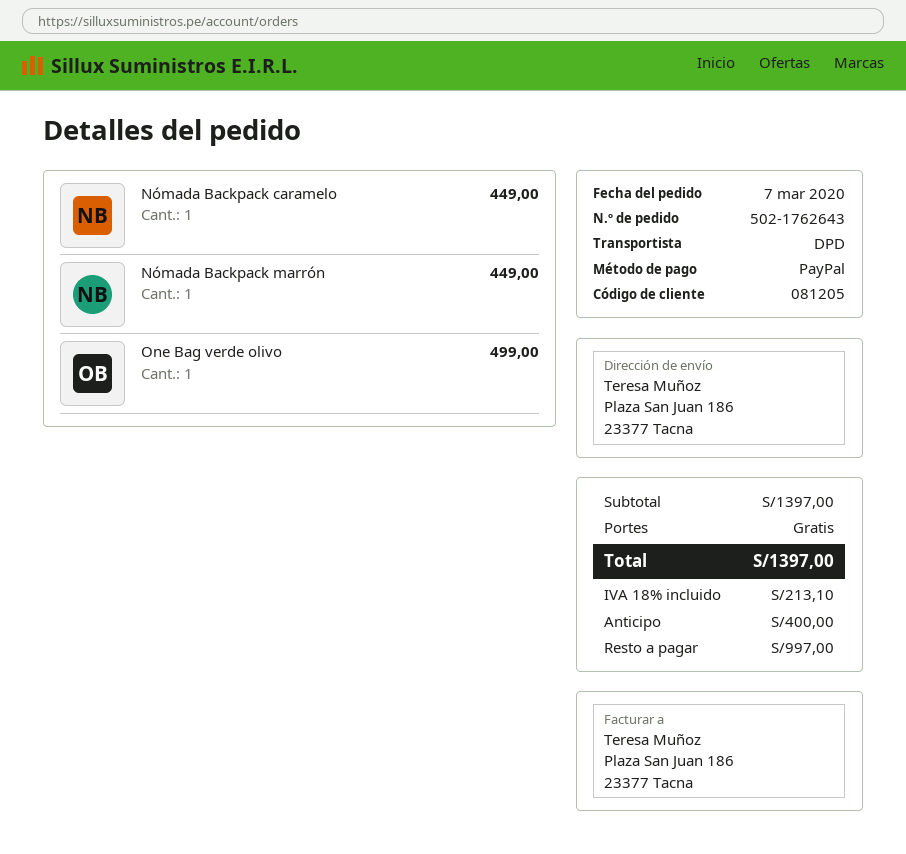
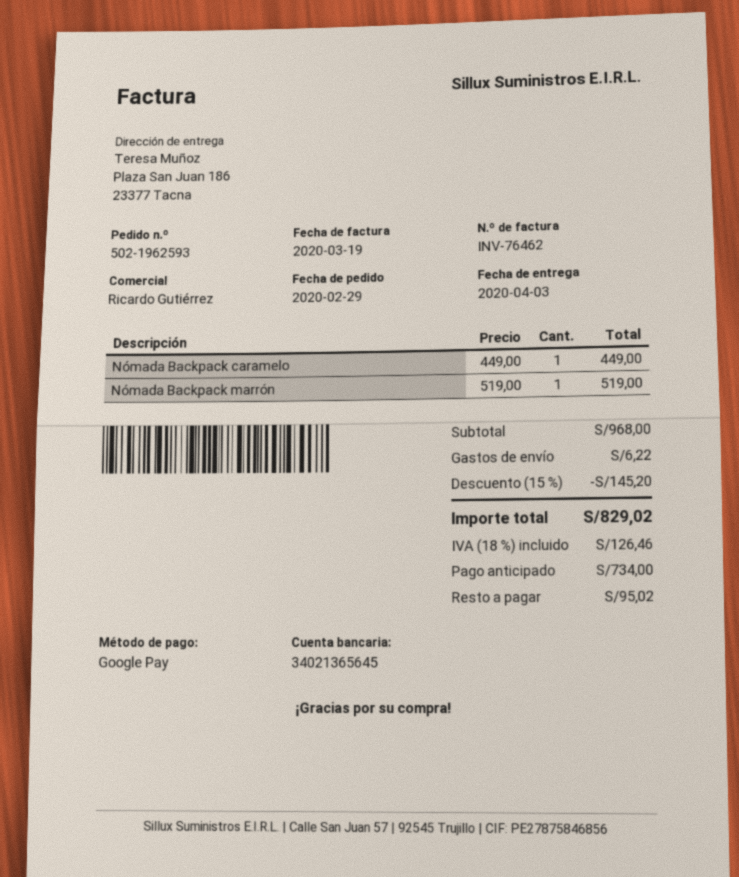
order number: 502-1762643 -> 502-1962593
order date: 2020-03-07 -> 2020-02-29
payment method: PayPal -> Google Pay
Nómada Backpack marrón: 1 for 449.00 -> 1 for 519.00
One Bag verde olivo: 1 for 499.00 -> none
subtotal: 1397.00 -> 968.00
discount: none -> 15% = 145.20
shipping: 0.00 -> 6.22
tax: 18% = 213.10 -> 18% = 126.46
total: 1397.00 -> 829.02
deposit: 400.00 -> 734.00
balance: 997.00 -> 95.02

